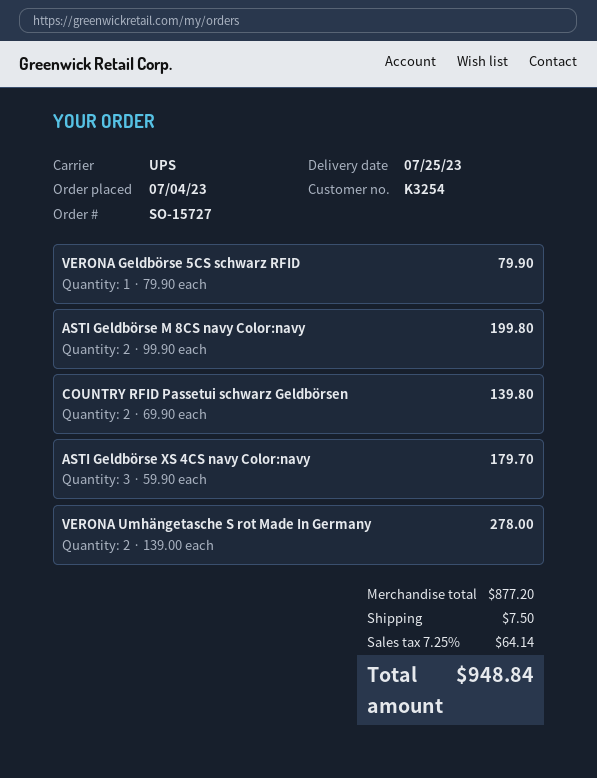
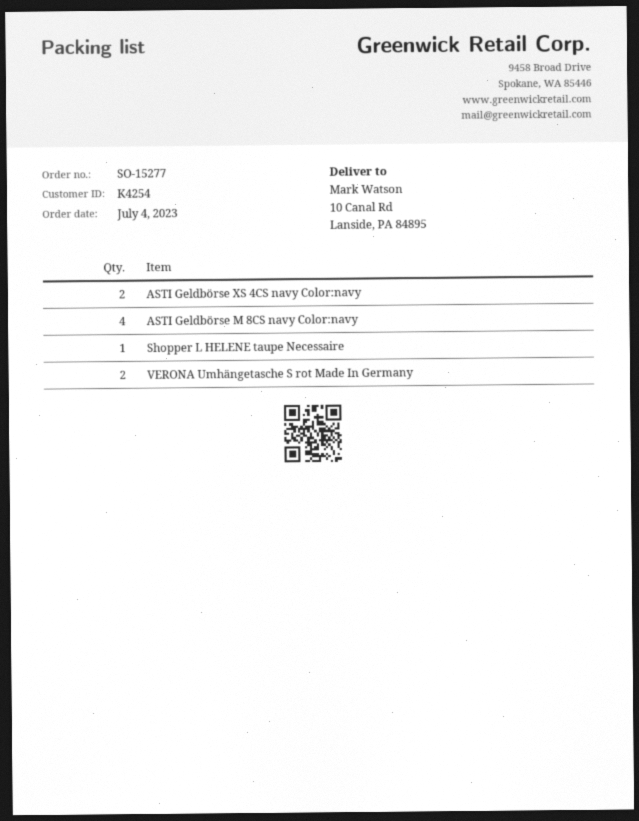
order number: SO-15727 -> SO-15277
customer number: K3254 -> K4254
VERONA Geldbörse 5CS schwarz RFID: 1 -> none
ASTI Geldbörse M 8CS navy Color:navy: 2 -> 4
COUNTRY RFID Passetui schwarz Geldbörsen: 2 -> none
ASTI Geldbörse XS 4CS navy Color:navy: 3 -> 2
Shopper L HELENE taupe Necessaire: none -> 1

